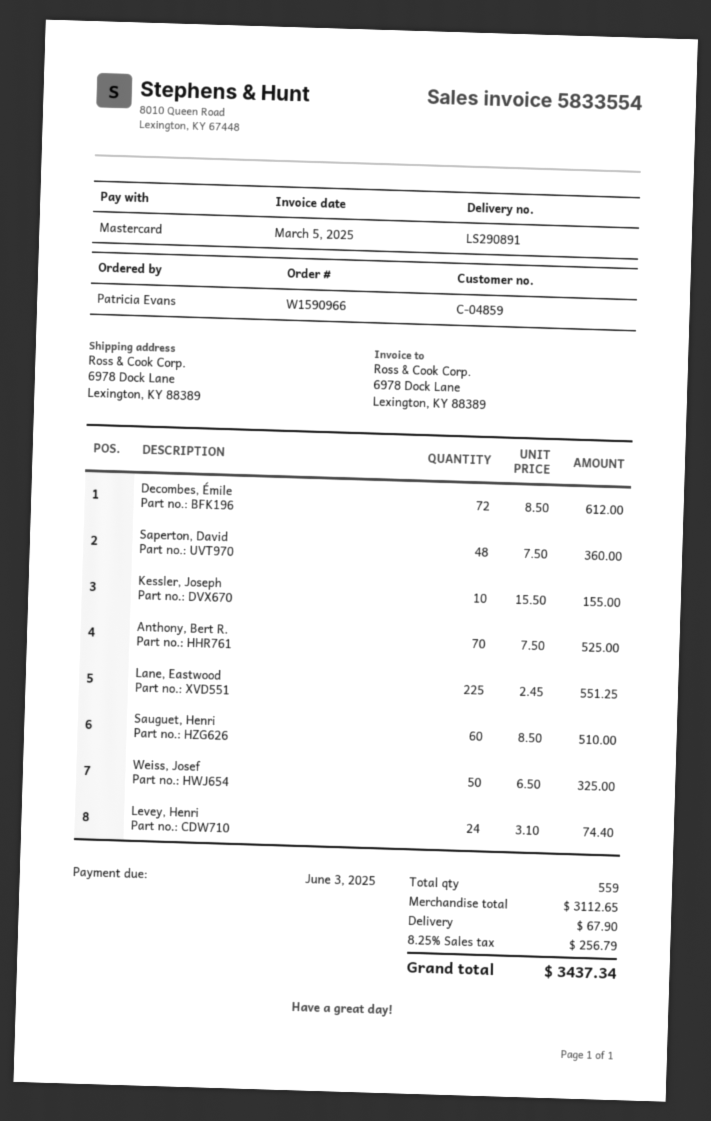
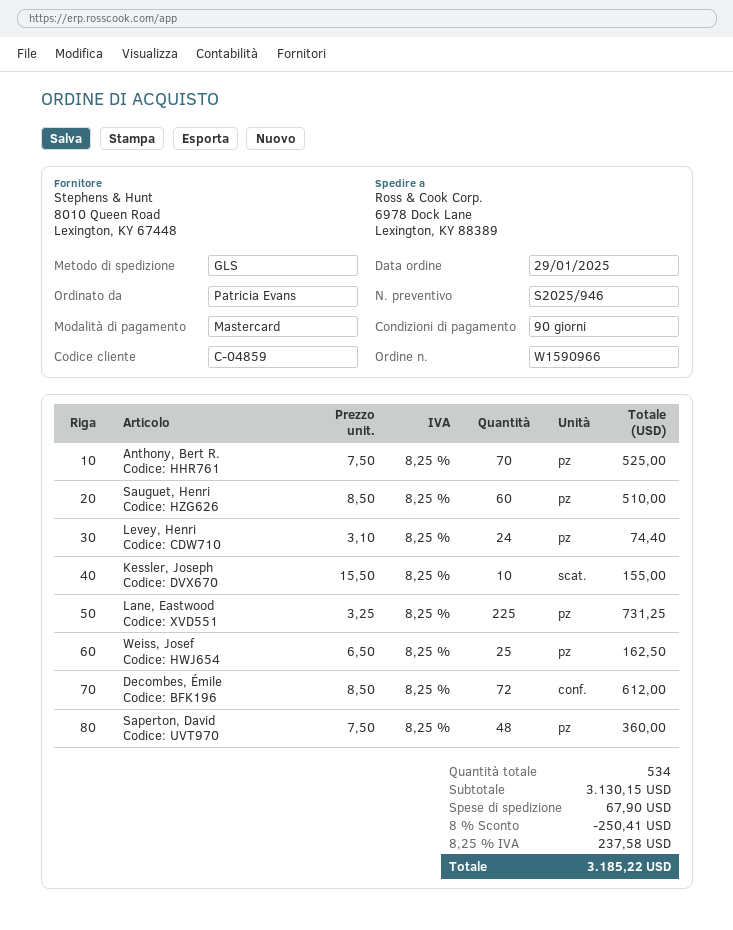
Lane, Eastwood: 225 x 2.45 = 551.25 -> 225 x 3.25 = 731.25
Weiss, Josef: 50 x 6.50 = 325.00 -> 25 x 6.50 = 162.50
total quantity: 559 -> 534
subtotal: 3112.65 -> 3130.15
discount: none -> 8% = 250.41
tax: 8.25% = 256.79 -> 8.25% = 237.58
total: 3437.34 -> 3185.22

